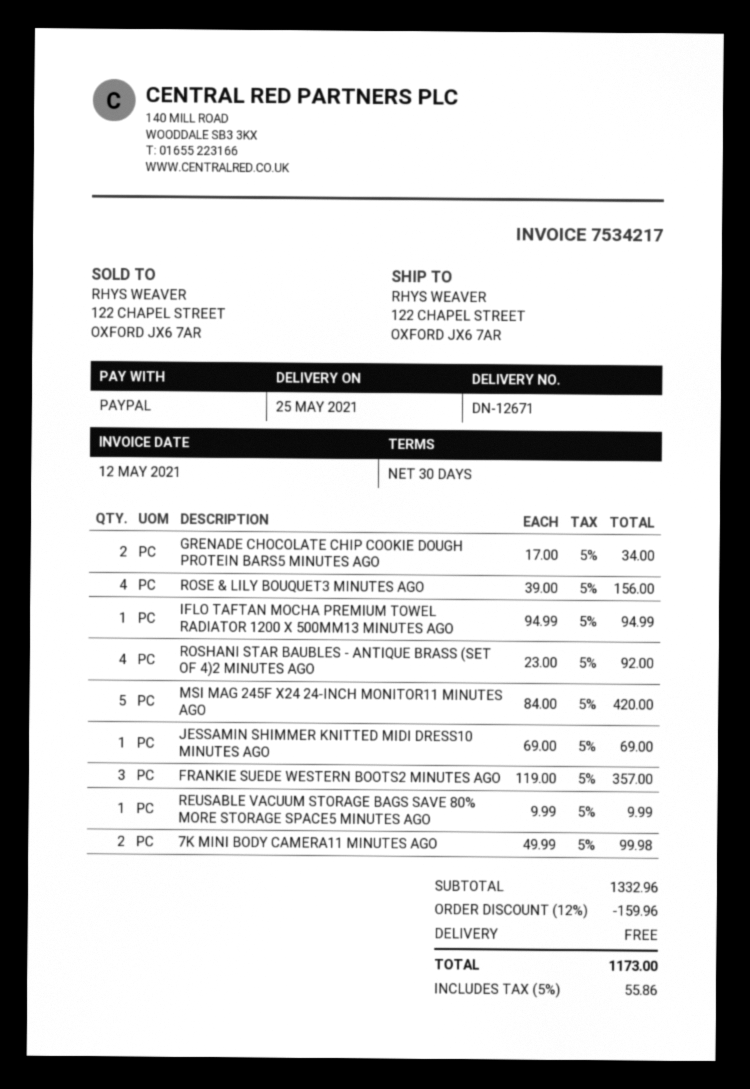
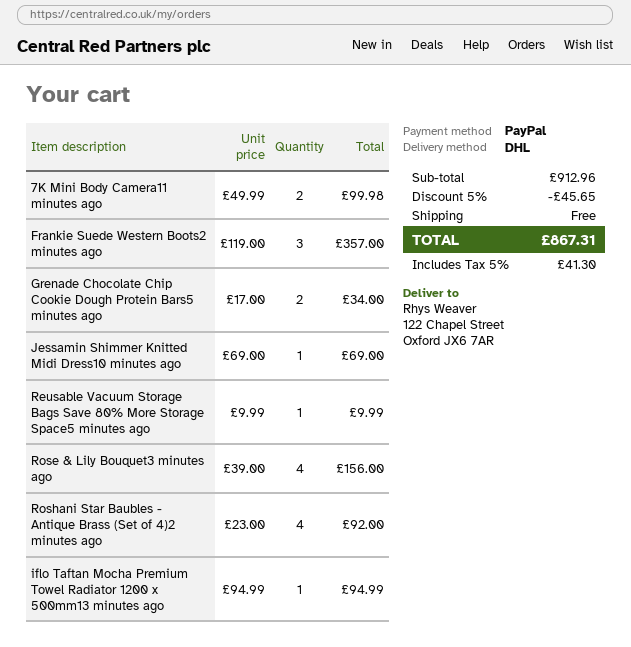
MSI MAG 245F X24 24-INCH MONITOR11 MINUTES AGO: 5 x 84.00 = 420.00 -> none
subtotal: 1332.96 -> 912.96
discount: 12% = 159.96 -> 5% = 45.65
tax: 5% = 55.86 -> 5% = 41.30
total: 1173.00 -> 867.31

